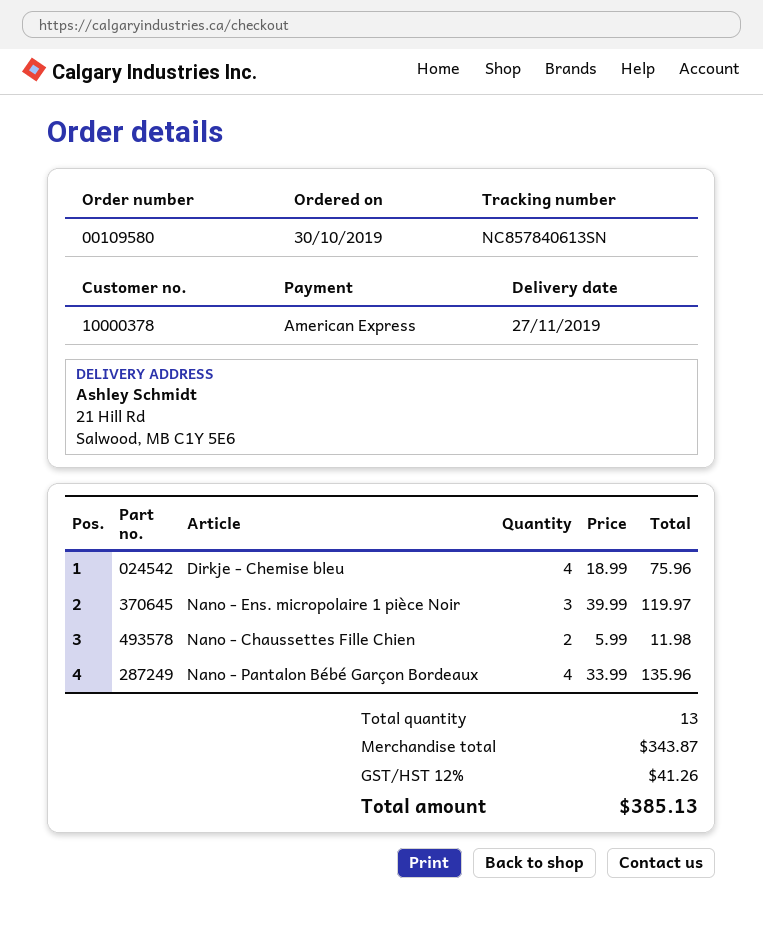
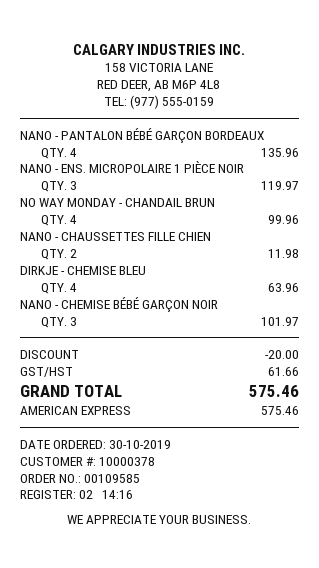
order number: 00109580 -> 00109585
Dirkje - Chemise bleu: 4 for 75.96 -> 4 for 63.96
NO WAY MONDAY - CHANDAIL BRUN: none -> 4 for 99.96
NANO - CHEMISE BÉBÉ GARÇON NOIR: none -> 3 for 101.97
discount: none -> 20.00
tax: 41.26 -> 61.66
total: 385.13 -> 575.46

